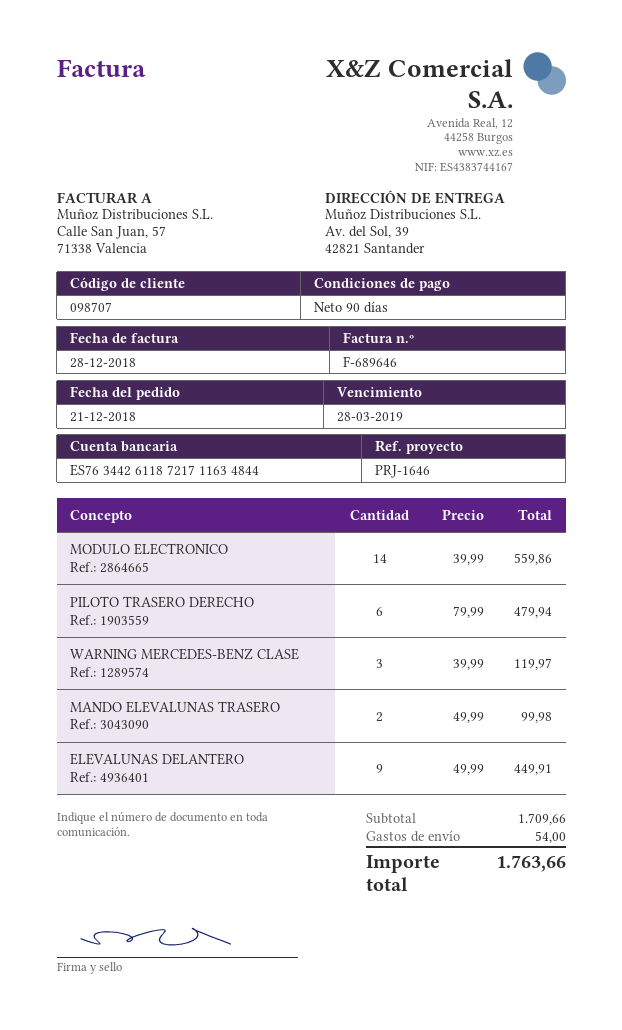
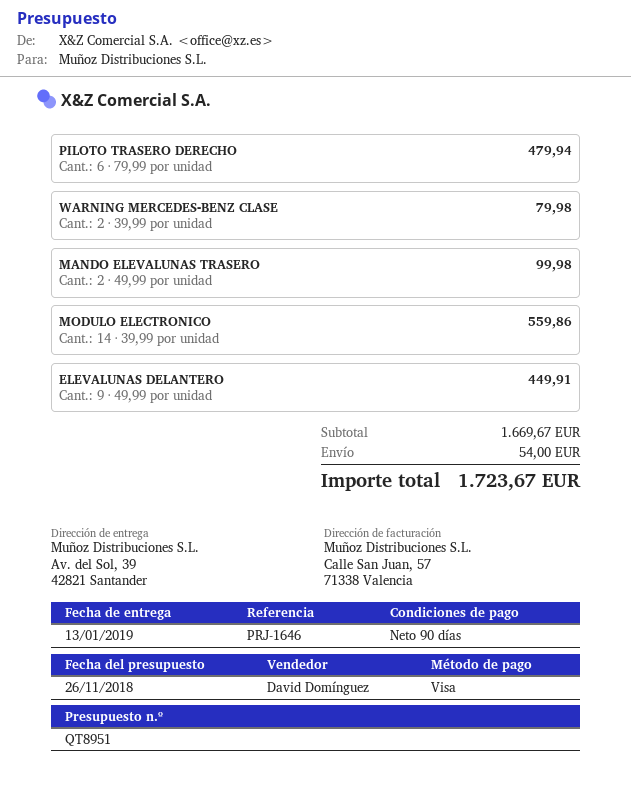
WARNING MERCEDES-BENZ CLASE: 3 x 39.99 = 119.97 -> 2 x 39.99 = 79.98
subtotal: 1709.66 -> 1669.67
total: 1763.66 -> 1723.67

